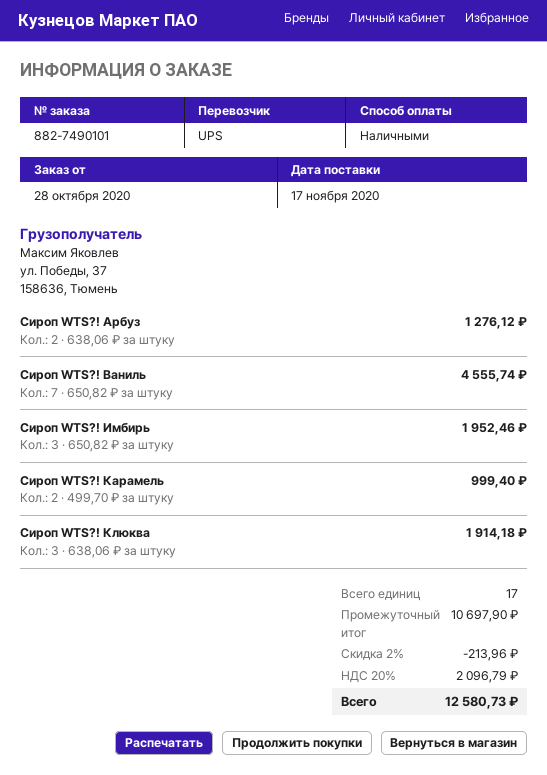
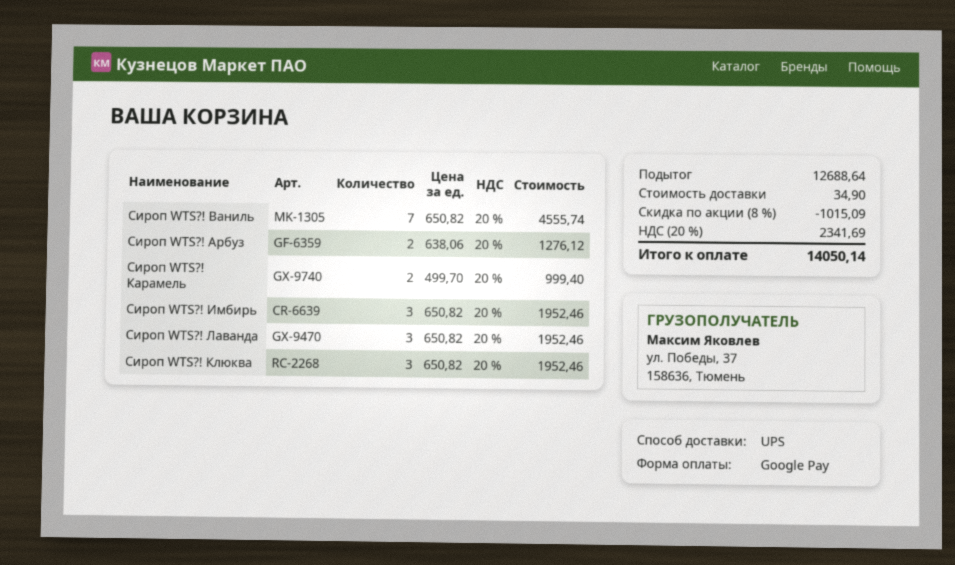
payment method: cash -> Google Pay
Сироп WTS?! Клюква: 3 x 638.06 = 1914.18 -> 3 x 650.82 = 1952.46
Сироп WTS?! Лаванда: none -> 3 x 650.82 = 1952.46
subtotal: 10697.90 -> 12688.64
discount: 2% = 213.96 -> 8% = 1015.09
shipping: none -> 34.90
tax: 20% = 2096.79 -> 20% = 2341.69
total: 12580.73 -> 14050.14

